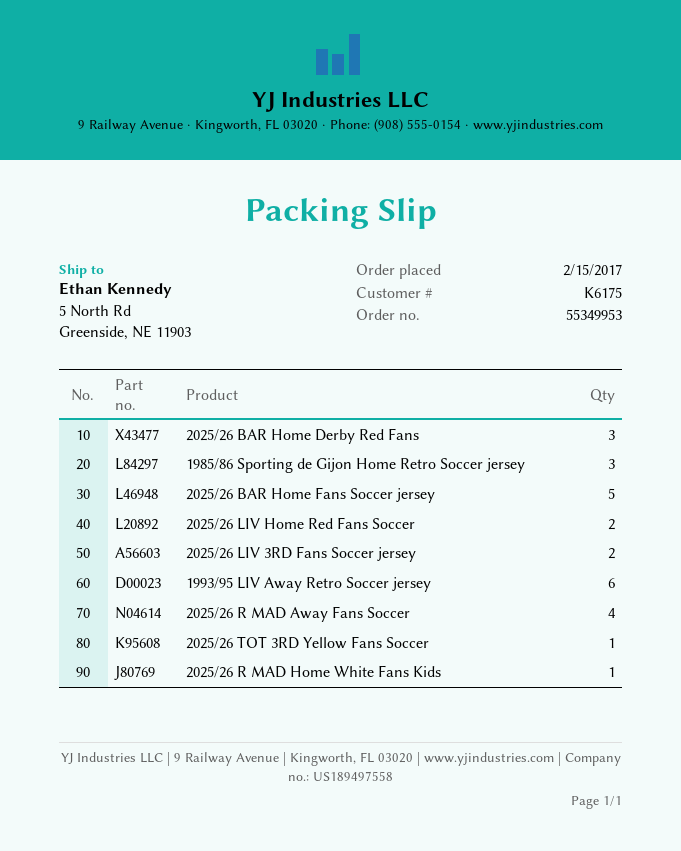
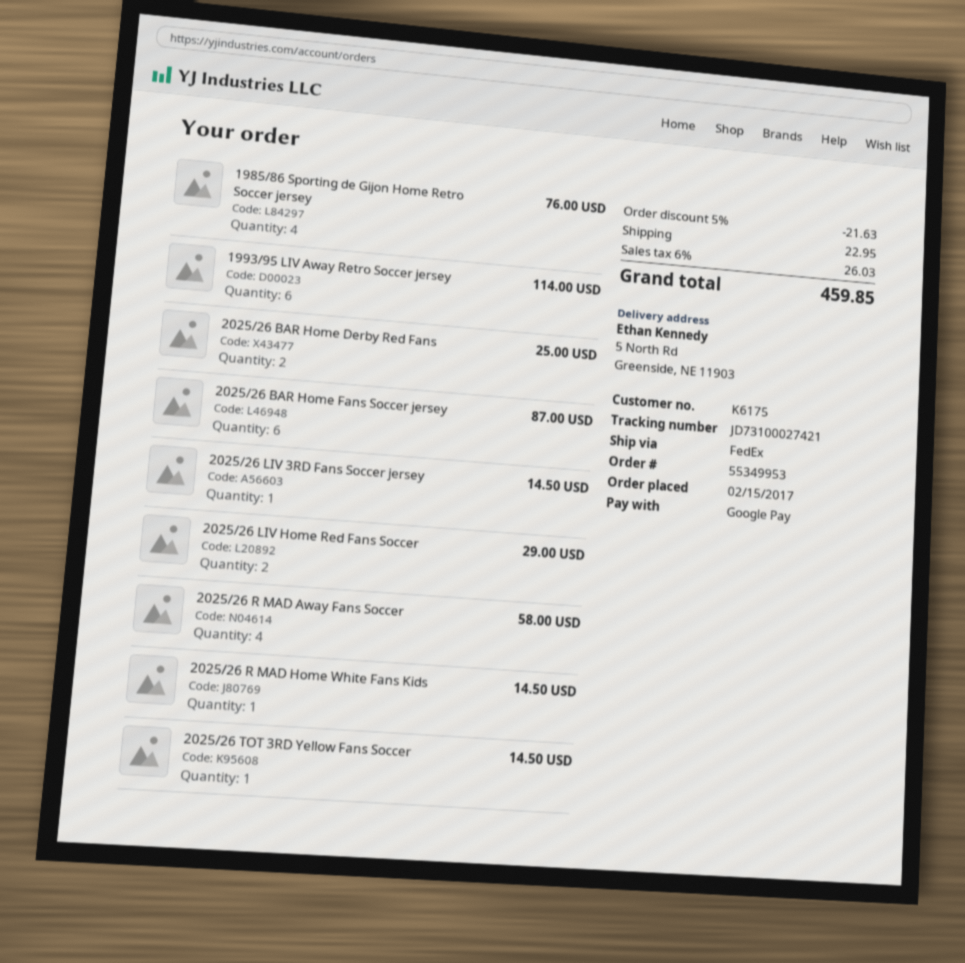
2025/26 BAR Home Derby Red Fans: 3 -> 2
1985/86 Sporting de Gijon Home Retro Soccer jersey: 3 -> 4
2025/26 BAR Home Fans Soccer jersey: 5 -> 6
2025/26 LIV 3RD Fans Soccer jersey: 2 -> 1

